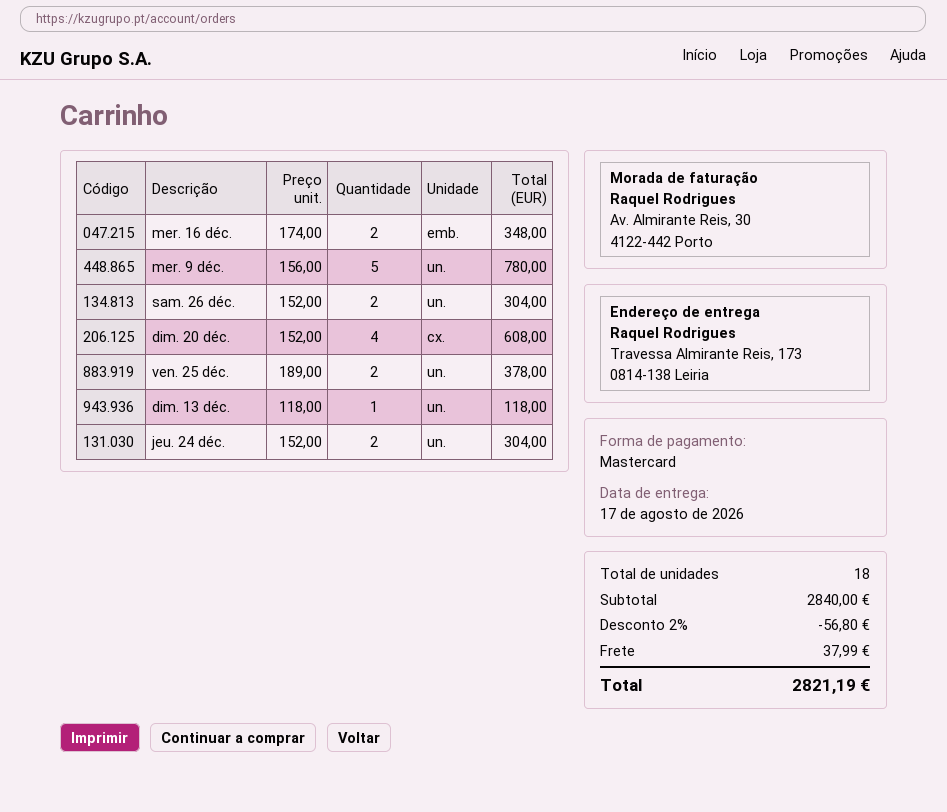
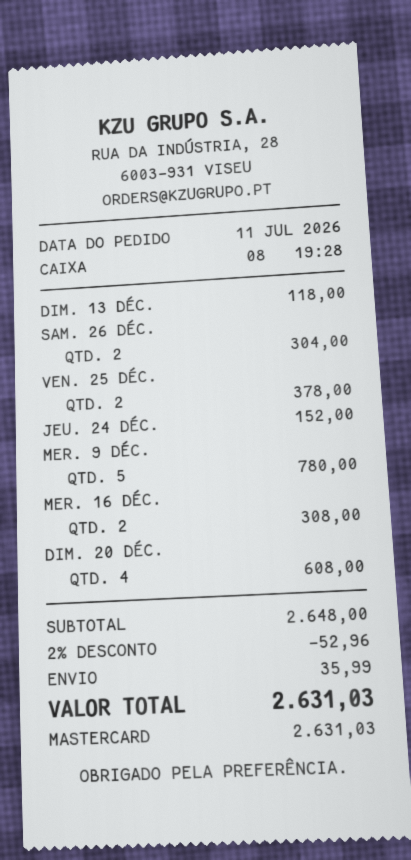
mer. 16 déc.: 2 for 348.00 -> 2 for 308.00
jeu. 24 déc.: 2 for 304.00 -> 1 for 152.00
subtotal: 2840.00 -> 2648.00
discount: 2% = 56.80 -> 2% = 52.96
shipping: 37.99 -> 35.99
total: 2821.19 -> 2631.03

